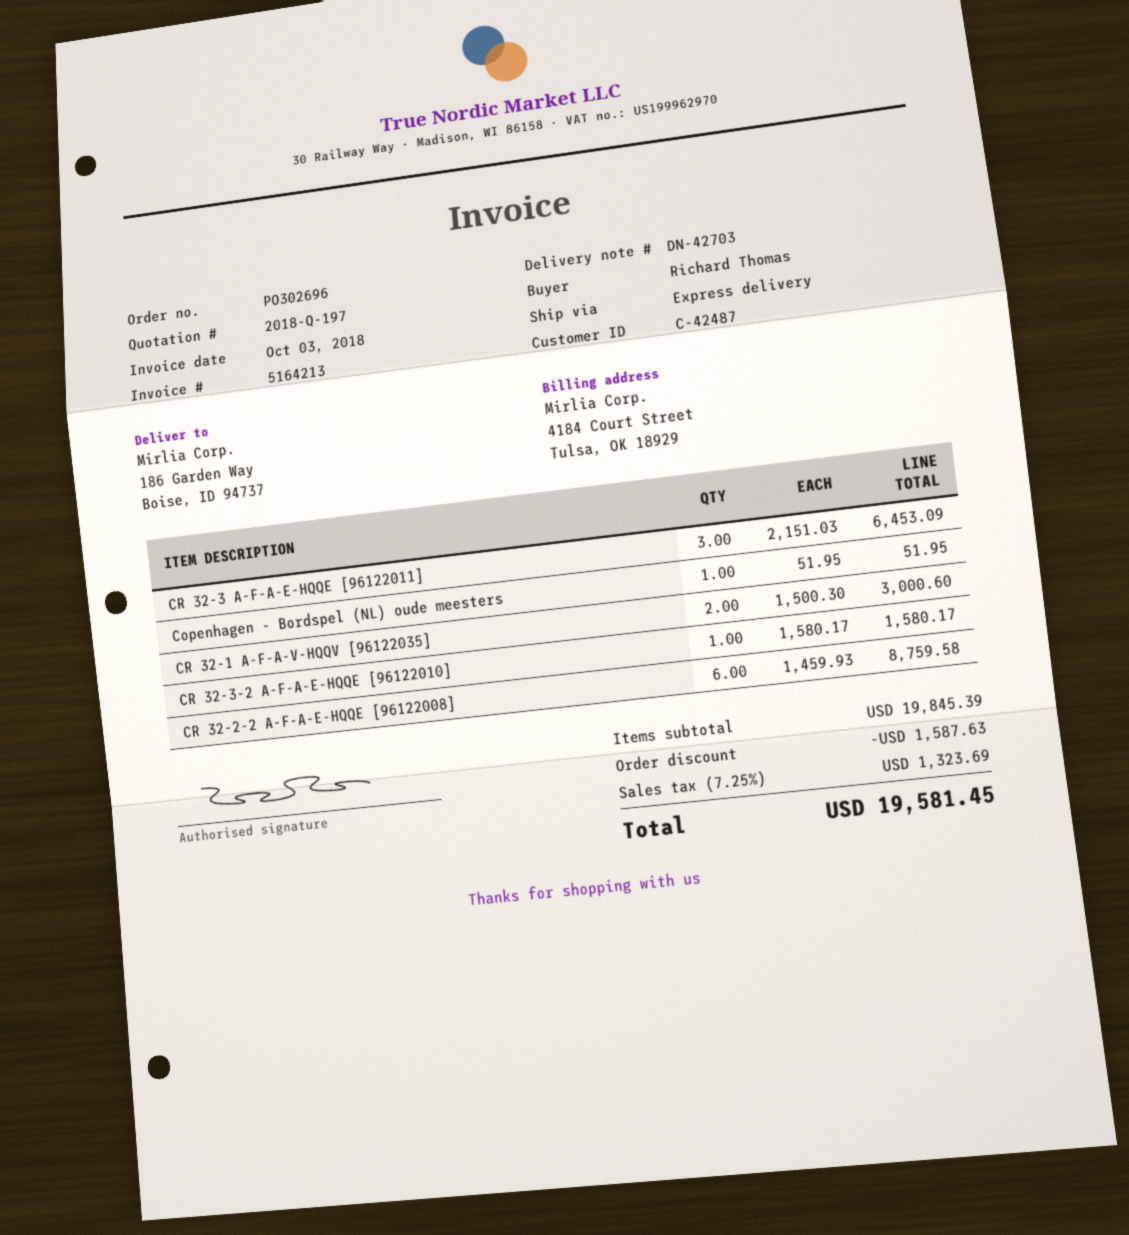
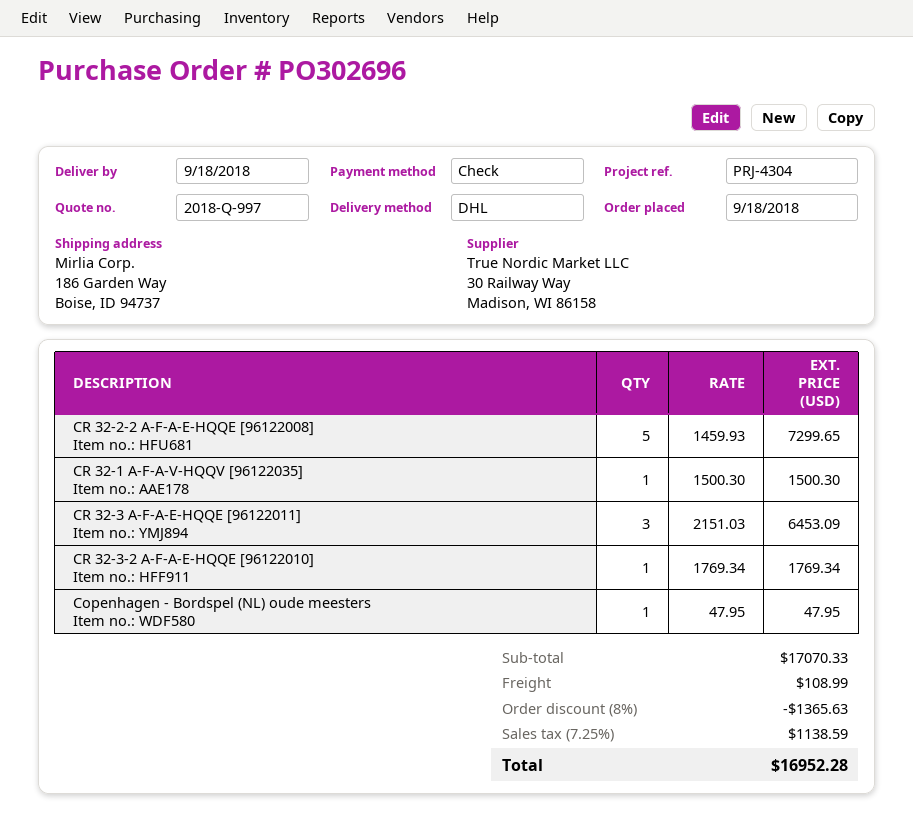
quote number: 2018-Q-197 -> 2018-Q-997
shipping method: express -> DHL
Copenhagen - Bordspel (NL) oude meesters: 1 x 51.95 = 51.95 -> 1 x 47.95 = 47.95
CR 32-1 A-F-A-V-HQQV [96122035]: 2 x 1500.30 = 3000.60 -> 1 x 1500.30 = 1500.30
CR 32-3-2 A-F-A-E-HQQE [96122010]: 1 x 1580.17 = 1580.17 -> 1 x 1769.34 = 1769.34
CR 32-2-2 A-F-A-E-HQQE [96122008]: 6 x 1459.93 = 8759.58 -> 5 x 1459.93 = 7299.65
subtotal: 19845.39 -> 17070.33
discount: 1587.63 -> 1365.63
shipping: none -> 108.99
tax: 7.25% = 1323.69 -> 7.25% = 1138.59
total: 19581.45 -> 16952.28

